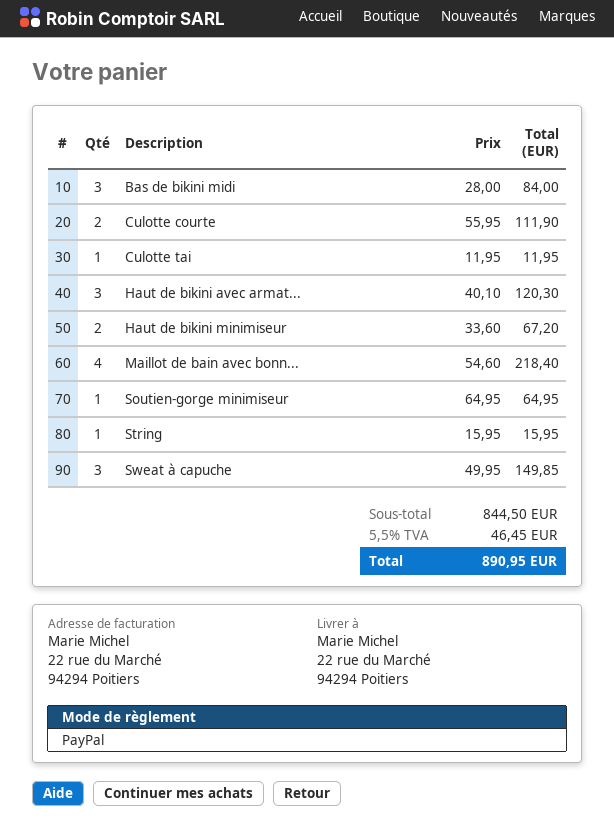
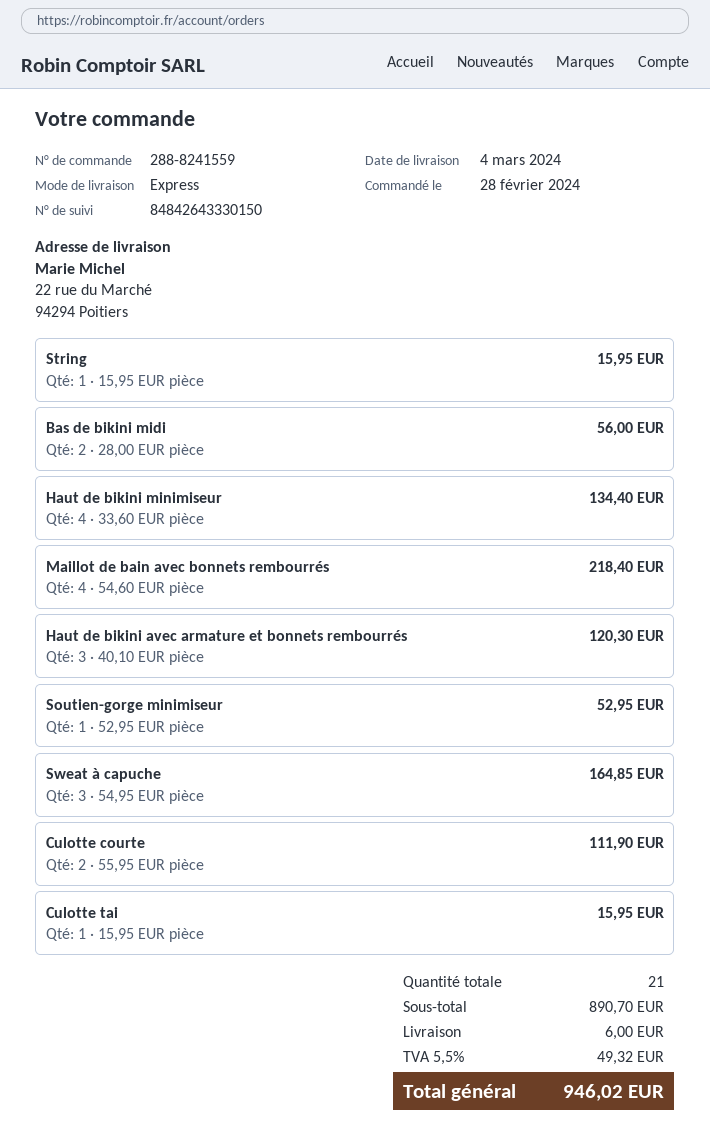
Bas de bikini midi: 3 x 28.00 = 84.00 -> 2 x 28.00 = 56.00
Culotte tai: 1 x 11.95 = 11.95 -> 1 x 15.95 = 15.95
Haut de bikini minimiseur: 2 x 33.60 = 67.20 -> 4 x 33.60 = 134.40
Soutien-gorge minimiseur: 1 x 64.95 = 64.95 -> 1 x 52.95 = 52.95
Sweat à capuche: 3 x 49.95 = 149.85 -> 3 x 54.95 = 164.85
subtotal: 844.50 -> 890.70
shipping: none -> 6.00
tax: 5.5% = 46.45 -> 5.5% = 49.32
total: 890.95 -> 946.02

